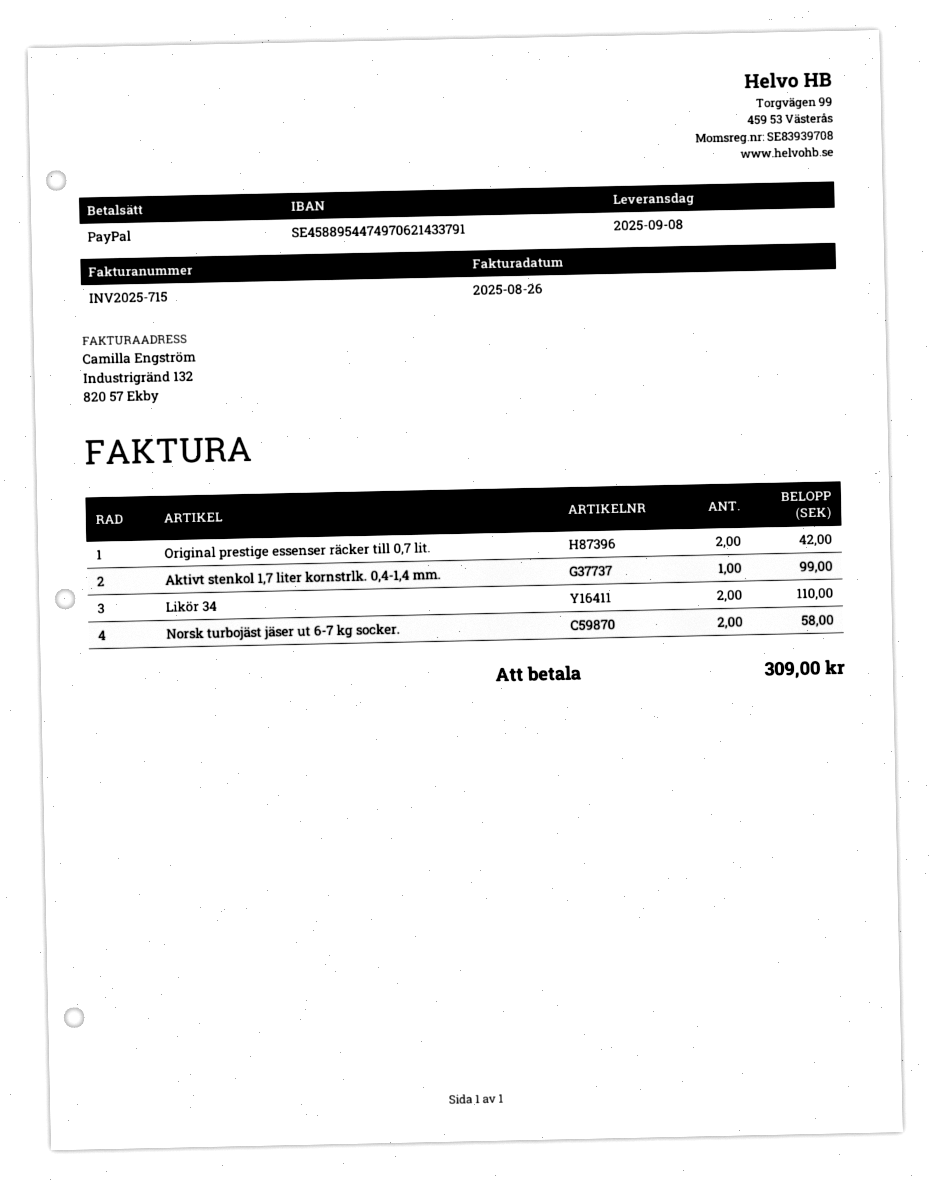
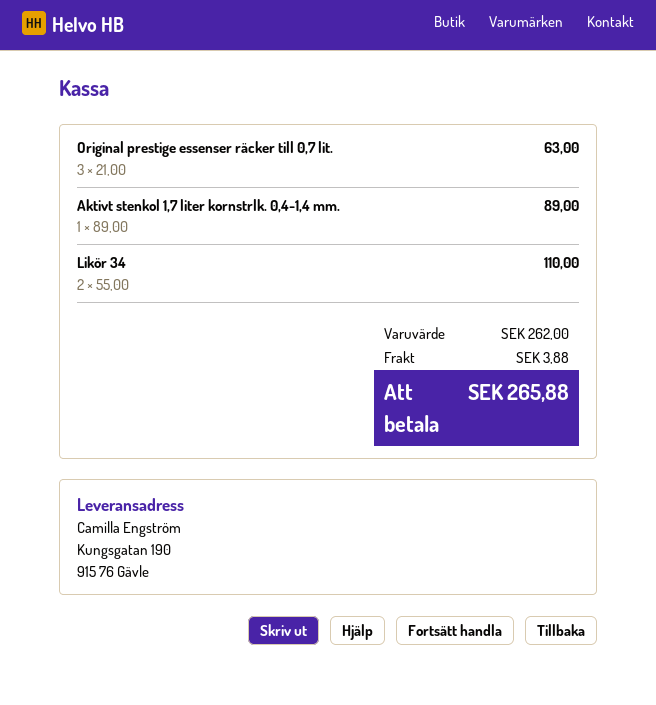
Original prestige essenser räcker till 0,7 lit.: 2 for 42.00 -> 3 for 63.00
Aktivt stenkol 1,7 liter kornstrlk. 0,4-1,4 mm.: 1 for 99.00 -> 1 for 89.00
Norsk turbojäst jäser ut 6-7 kg socker.: 2 for 58.00 -> none
shipping: none -> 3.88
total: 309.00 -> 265.88

